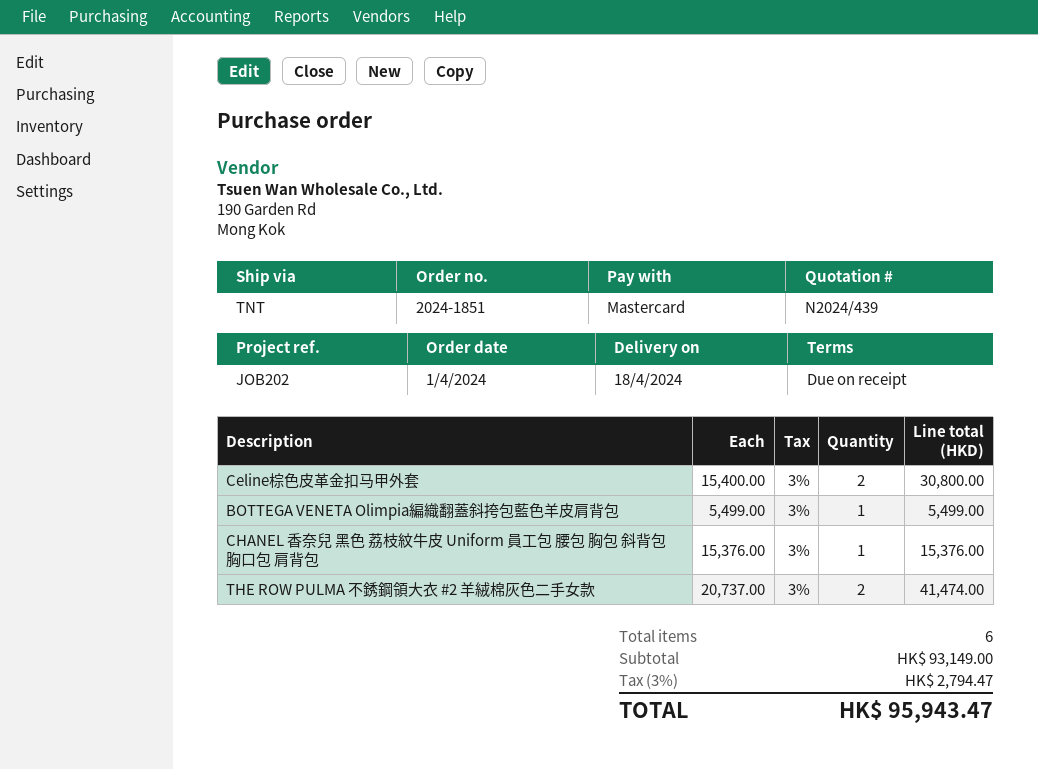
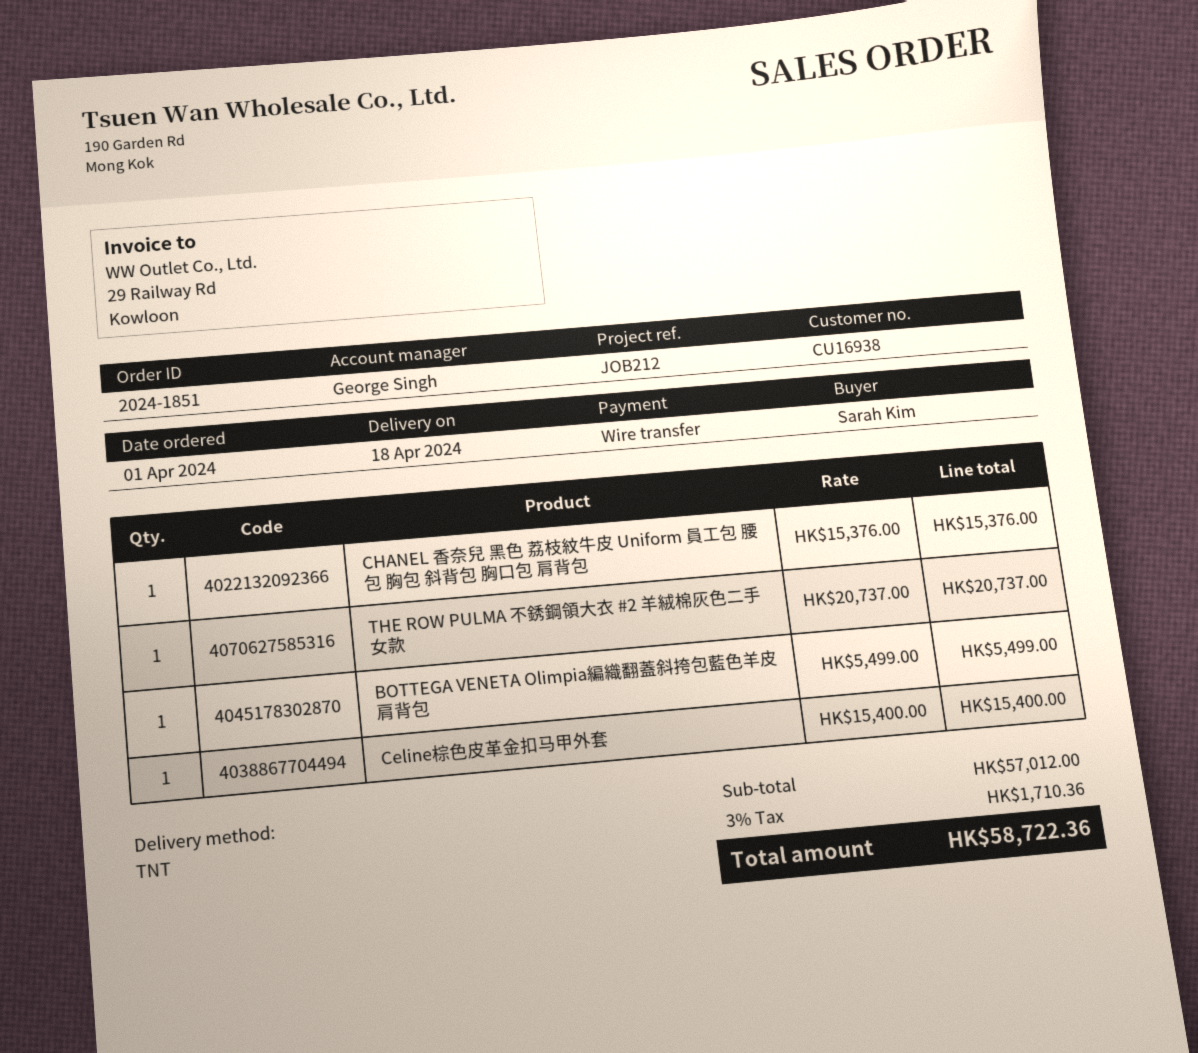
reference: JOB202 -> JOB212
payment method: Mastercard -> bank transfer
Celine棕色皮革金扣马甲外套: 2 x 15400.00 = 30800.00 -> 1 x 15400.00 = 15400.00
THE ROW PULMA 不銹鋼領大衣 #2 羊絨棉灰色二手女款: 2 x 20737.00 = 41474.00 -> 1 x 20737.00 = 20737.00
subtotal: 93149.00 -> 57012.00
tax: 3% = 2794.47 -> 3% = 1710.36
total: 95943.47 -> 58722.36

